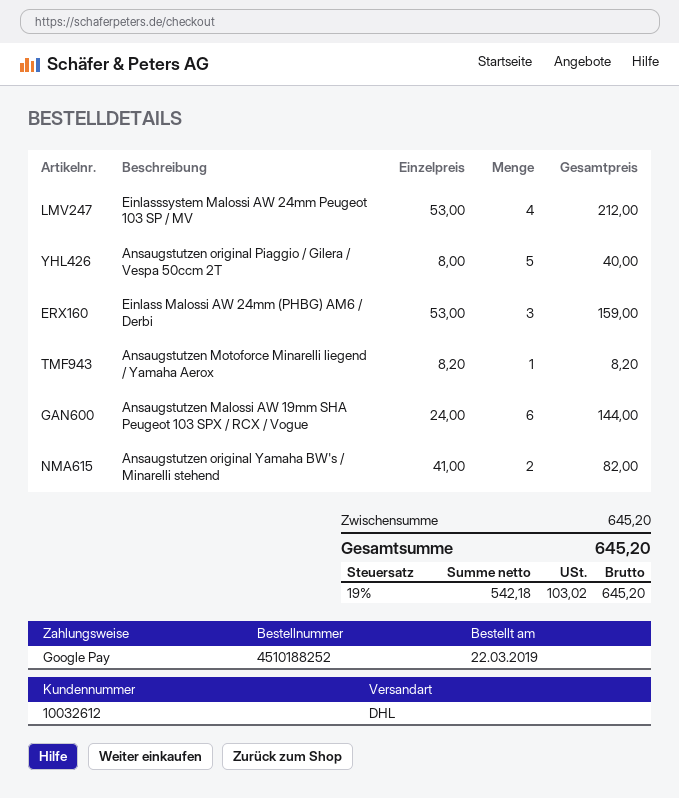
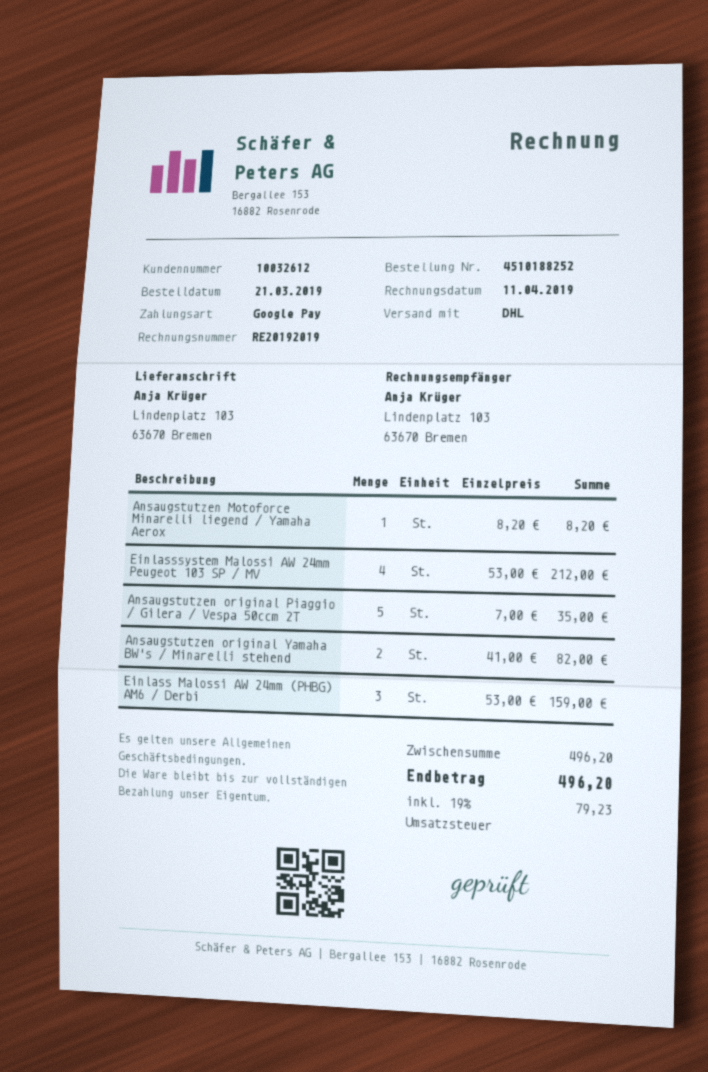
order date: 2019-03-22 -> 2019-03-21
Ansaugstutzen original Piaggio / Gilera / Vespa 50ccm 2T: 5 x 8.00 = 40.00 -> 5 x 7.00 = 35.00
Ansaugstutzen Malossi AW 19mm SHA Peugeot 103 SPX / RCX / Vogue: 6 x 24.00 = 144.00 -> none
subtotal: 645.20 -> 496.20
tax: 19% = 103.02 -> 19% = 79.23
total: 645.20 -> 496.20

